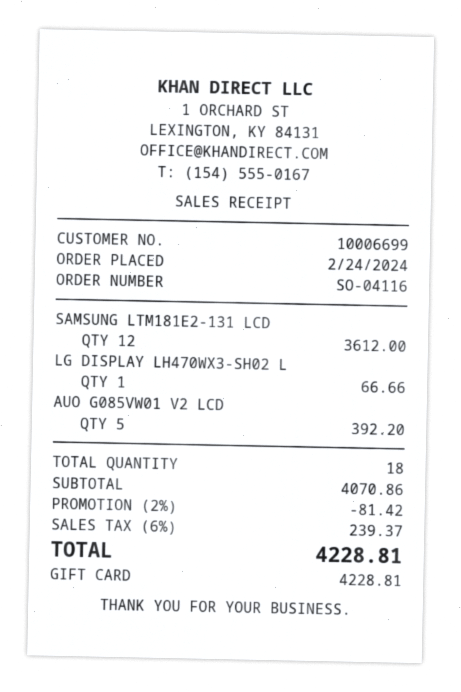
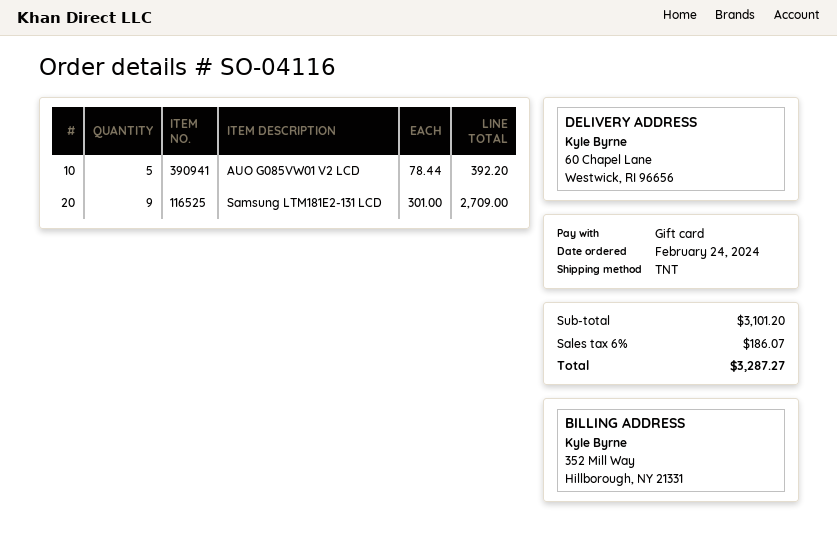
SAMSUNG LTM181E2-131 LCD: 12 for 3612.00 -> 9 for 2709.00
LG DISPLAY LH470WX3-SH02 L: 1 for 66.66 -> none
subtotal: 4070.86 -> 3101.20
discount: 2% = 81.42 -> none
tax: 6% = 239.37 -> 6% = 186.07
total: 4228.81 -> 3287.27

